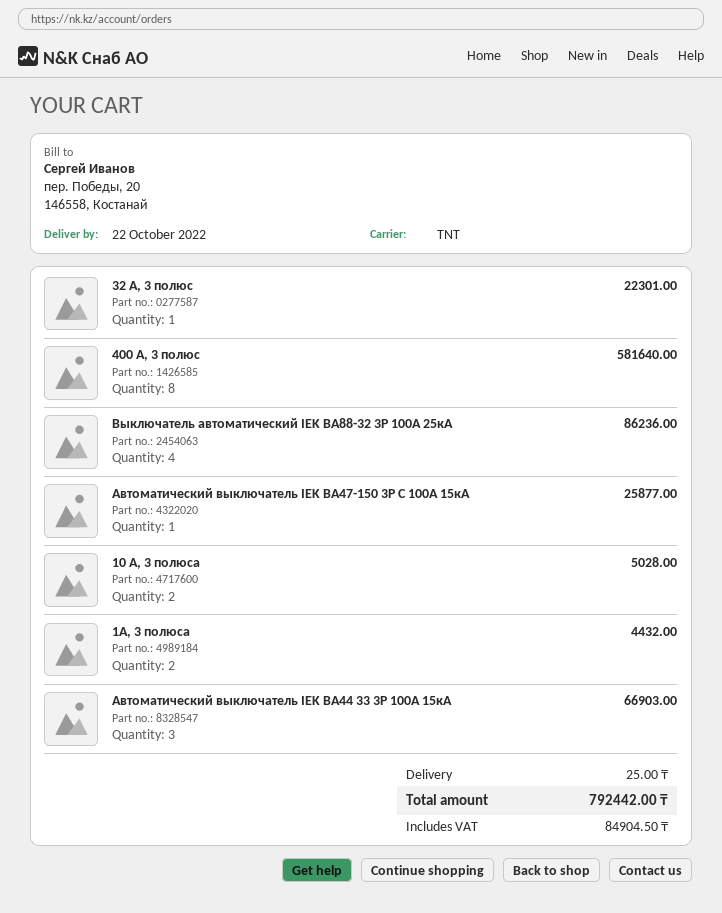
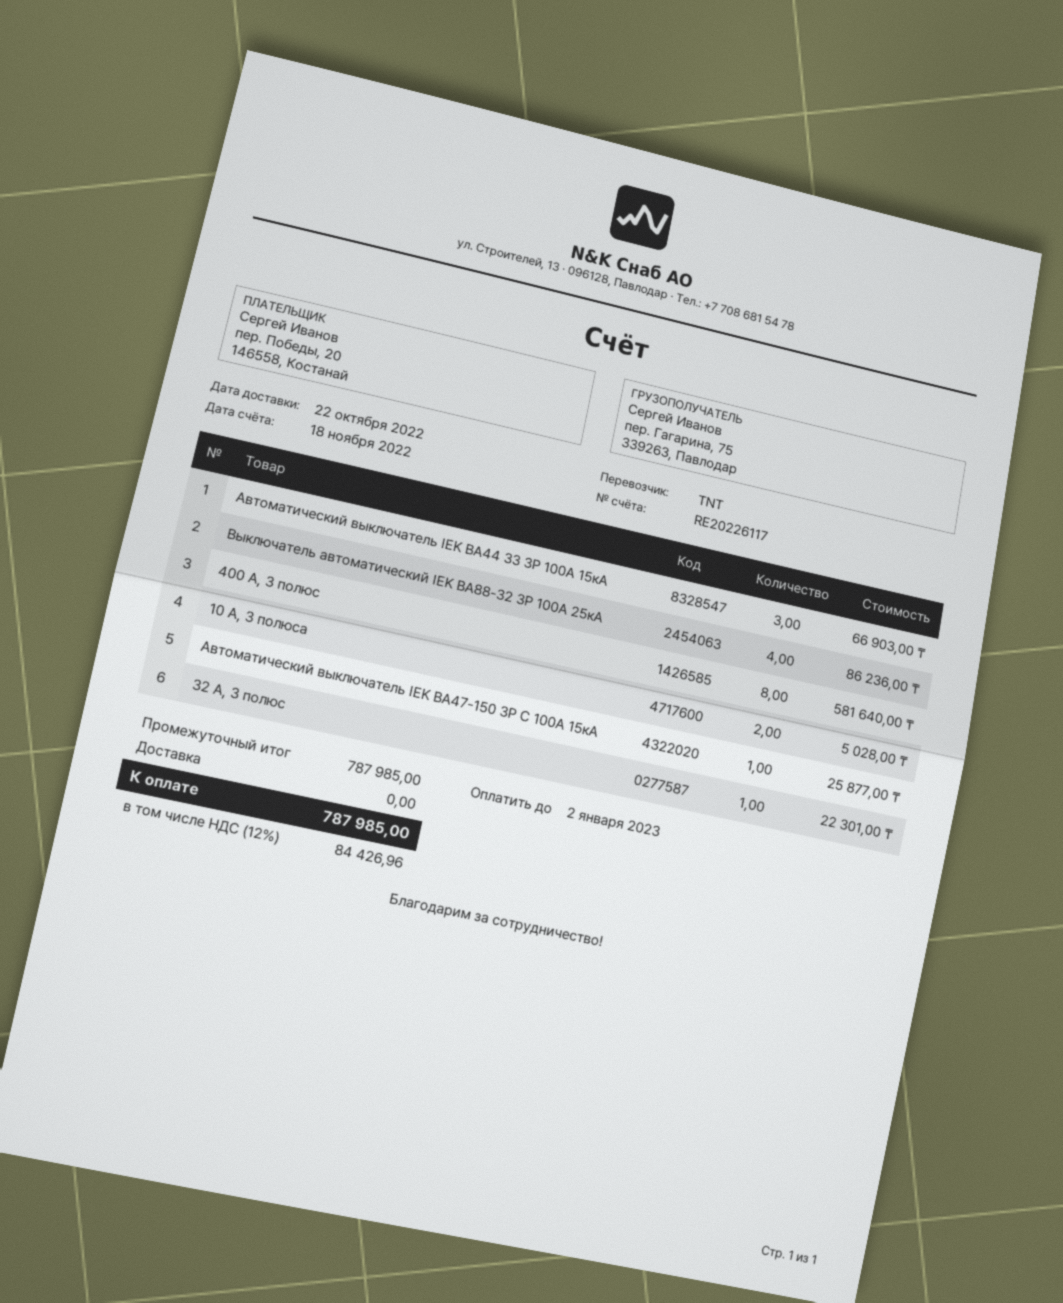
1A, 3 полюса: 2 for 4432.00 -> none
shipping: 25.00 -> 0.00
tax: 84904.50 -> 84426.96
total: 792442.00 -> 787985.00

